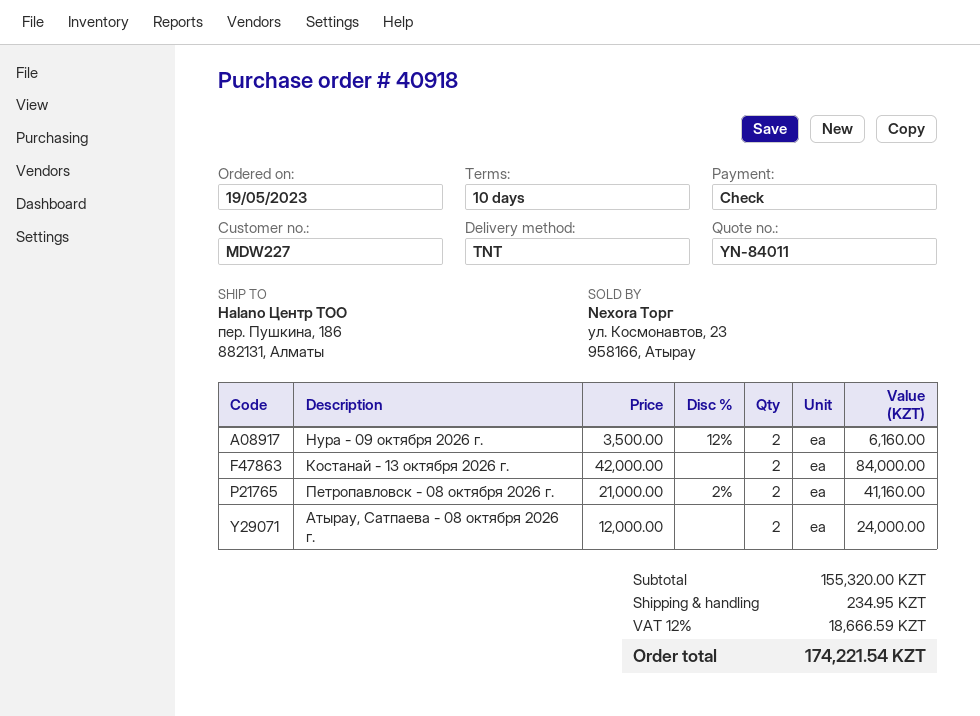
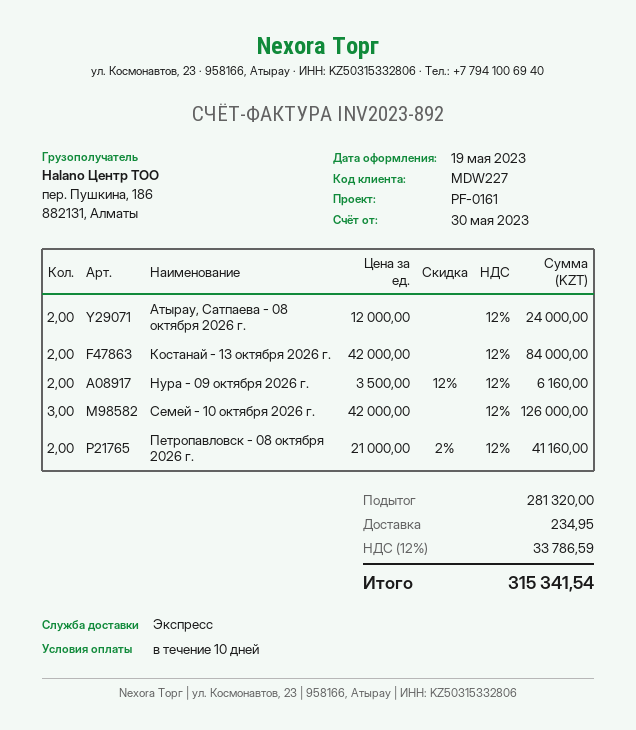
shipping method: TNT -> express
Семей - 10 октября 2026 г.: none -> 3 x 42000.00 = 126000.00
subtotal: 155320.00 -> 281320.00
tax: 12% = 18666.59 -> 12% = 33786.59
total: 174221.54 -> 315341.54

